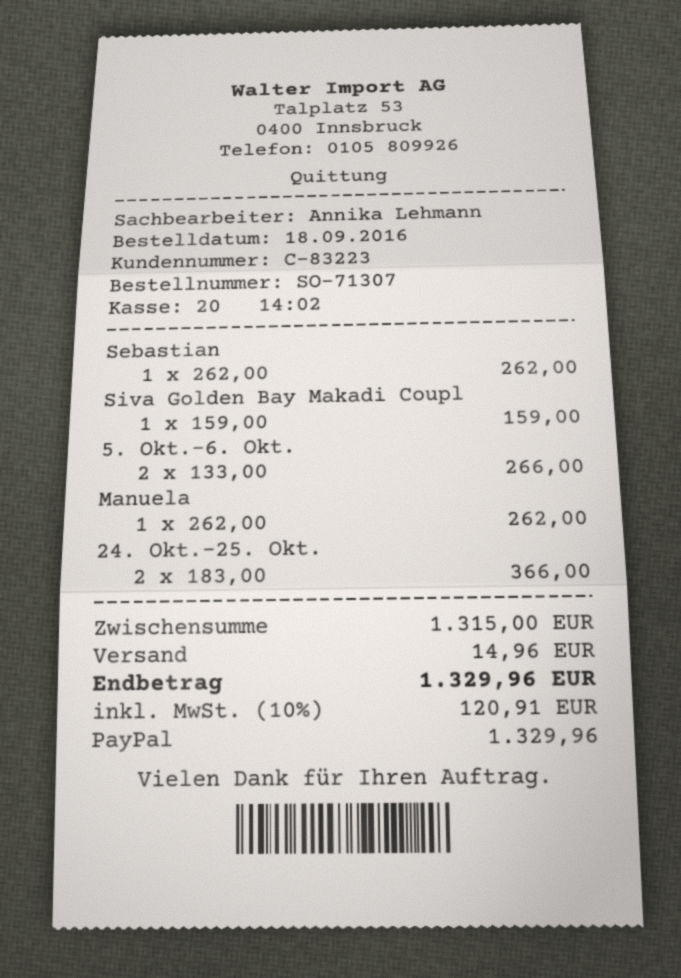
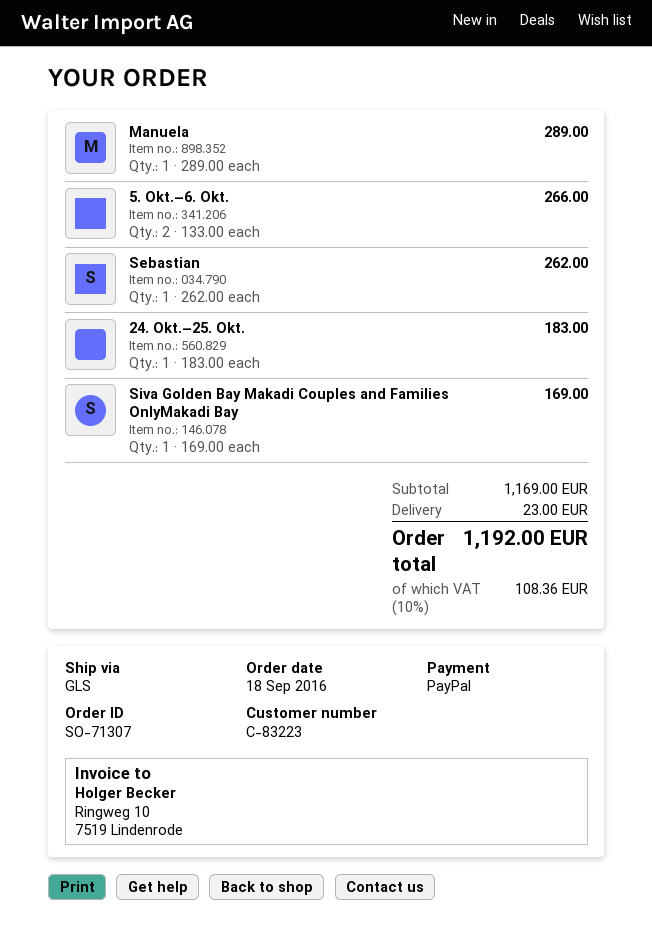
Siva Golden Bay Makadi Coupl: 1 x 159.00 = 159.00 -> 1 x 169.00 = 169.00
Manuela: 1 x 262.00 = 262.00 -> 1 x 289.00 = 289.00
24. Okt.–25. Okt.: 2 x 183.00 = 366.00 -> 1 x 183.00 = 183.00
subtotal: 1315.00 -> 1169.00
shipping: 14.96 -> 23.00
tax: 10% = 120.91 -> 10% = 108.36
total: 1329.96 -> 1192.00

